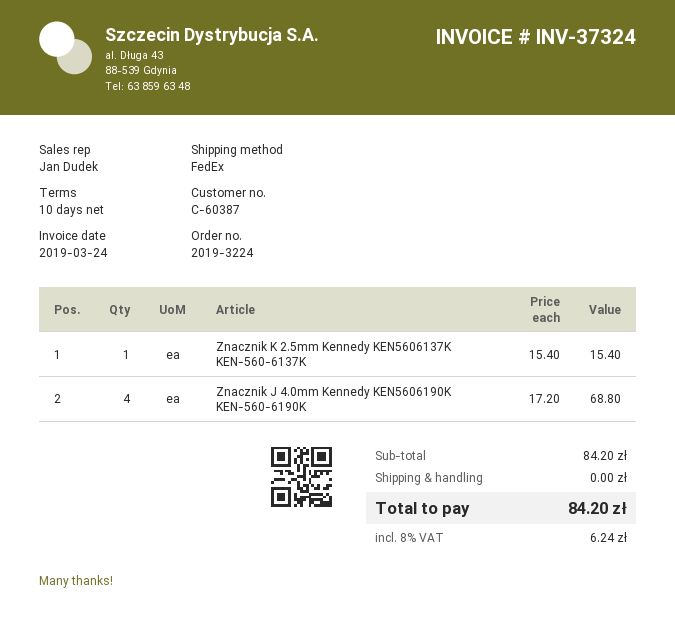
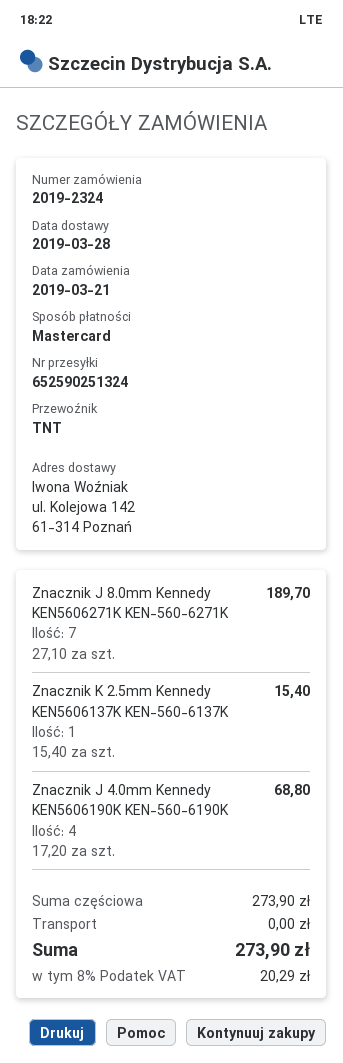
order number: 2019-3224 -> 2019-2324
shipping method: FedEx -> TNT
Znacznik J 8.0mm Kennedy KEN5606271K KEN-560-6271K: none -> 7 x 27.10 = 189.70
subtotal: 84.20 -> 273.90
tax: 8% = 6.24 -> 8% = 20.29
total: 84.20 -> 273.90

